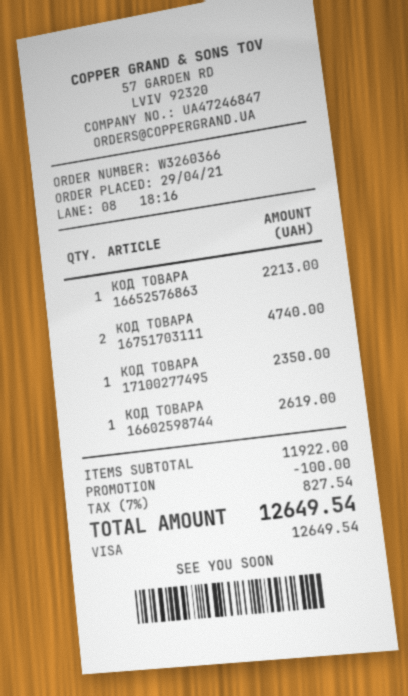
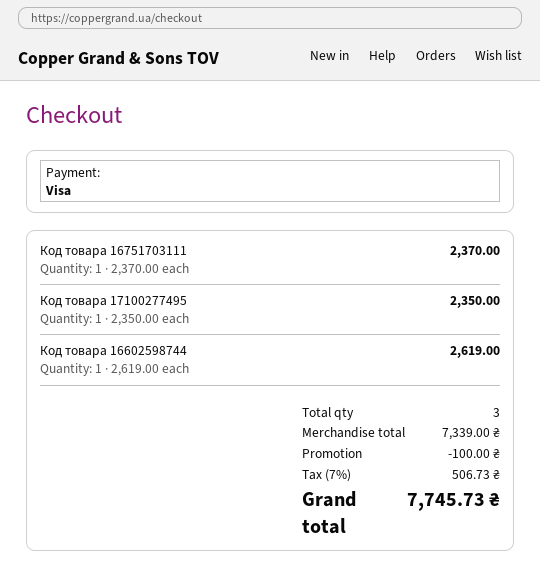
КОД ТОВАРА 16652576863: 1 for 2213.00 -> none
КОД ТОВАРА 16751703111: 2 for 4740.00 -> 1 for 2370.00
subtotal: 11922.00 -> 7339.00
tax: 7% = 827.54 -> 7% = 506.73
total: 12649.54 -> 7745.73

